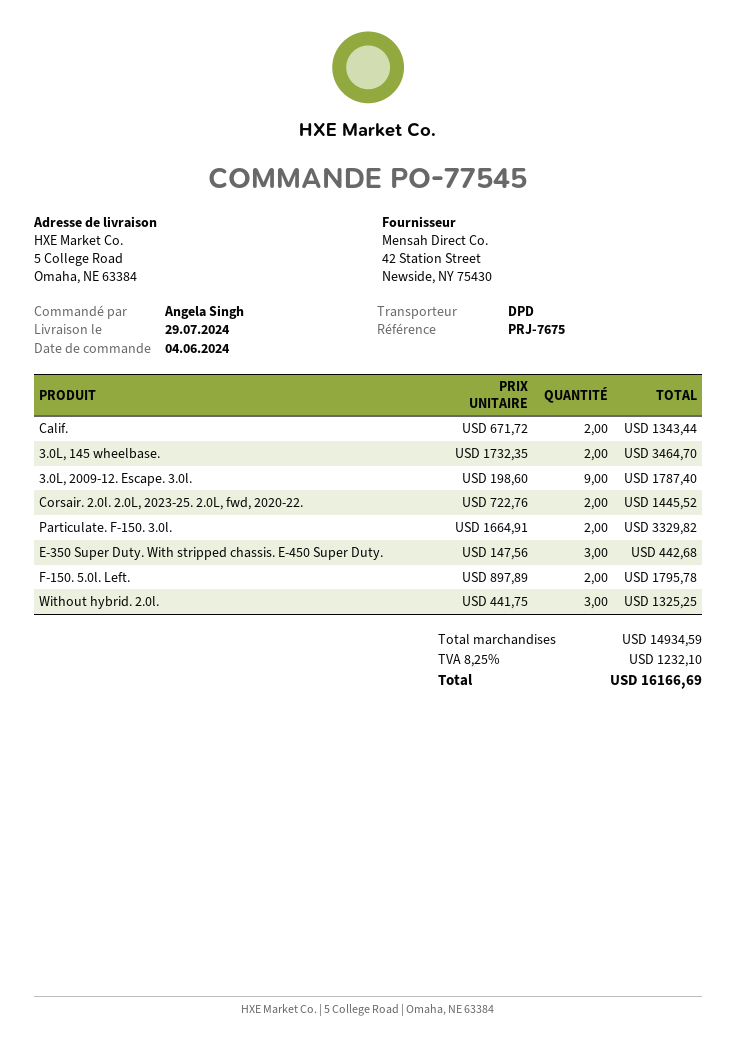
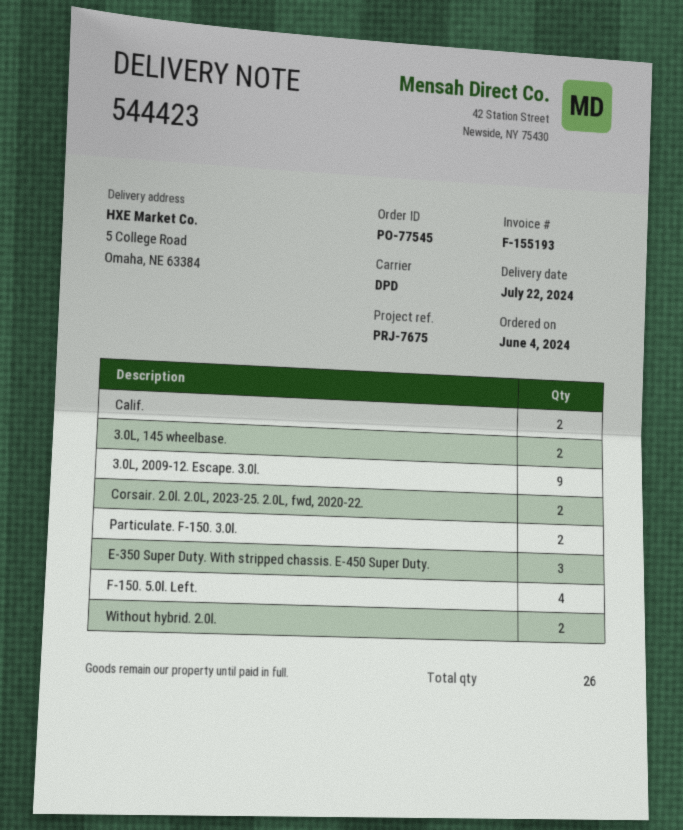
delivery date: 2024-07-29 -> 2024-07-22
F-150. 5.0l. Left.: 2 -> 4
Without hybrid. 2.0l.: 3 -> 2

